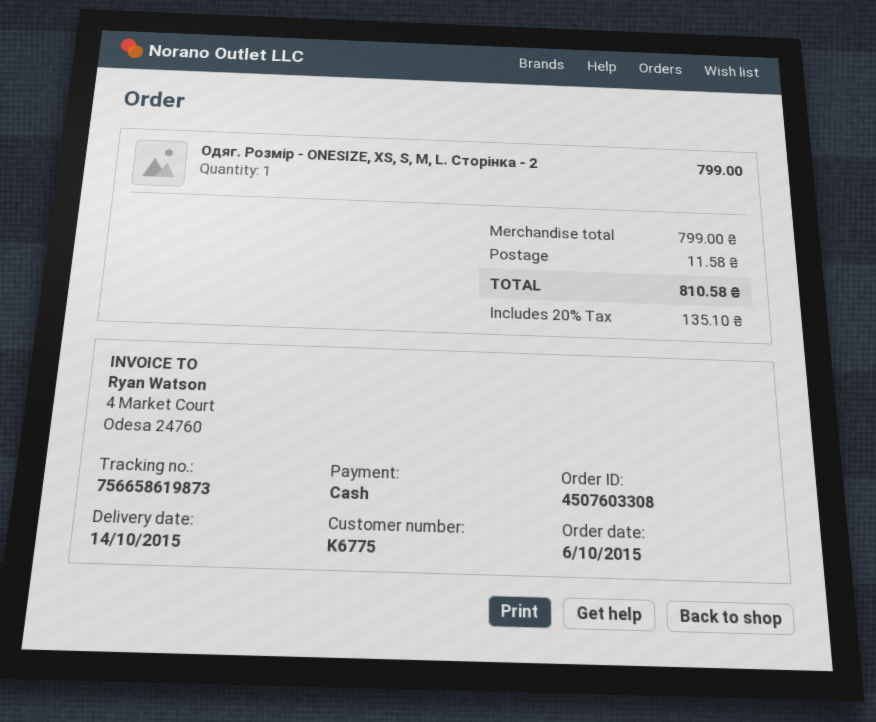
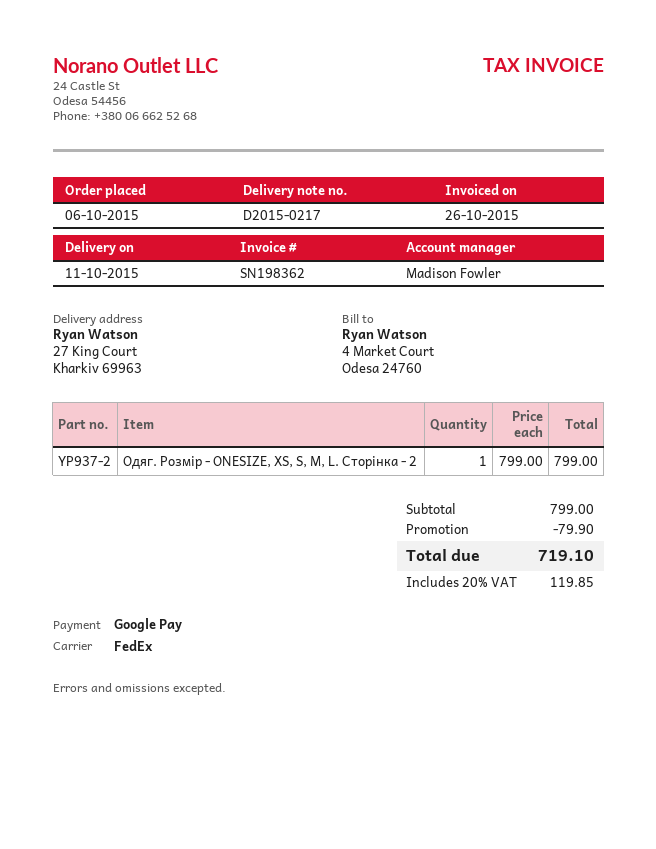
delivery date: 2015-10-14 -> 2015-10-11
payment method: cash -> Google Pay
discount: none -> 79.90
shipping: 11.58 -> none
tax: 20% = 135.10 -> 20% = 119.85
total: 810.58 -> 719.10

